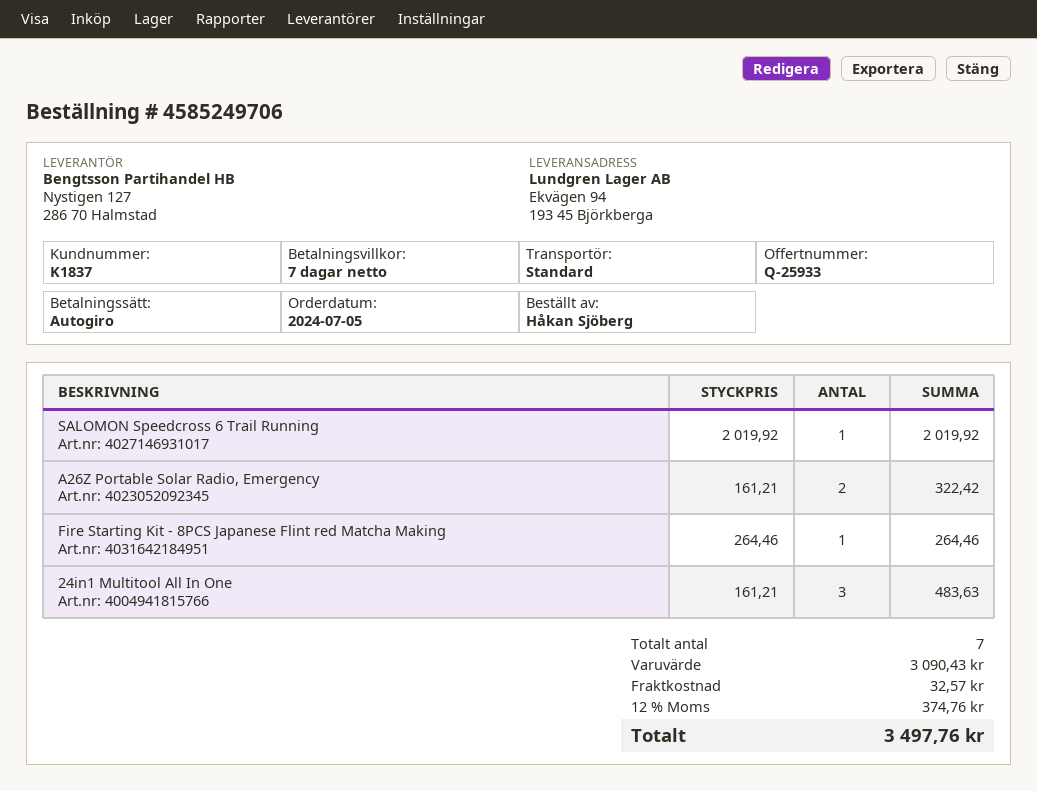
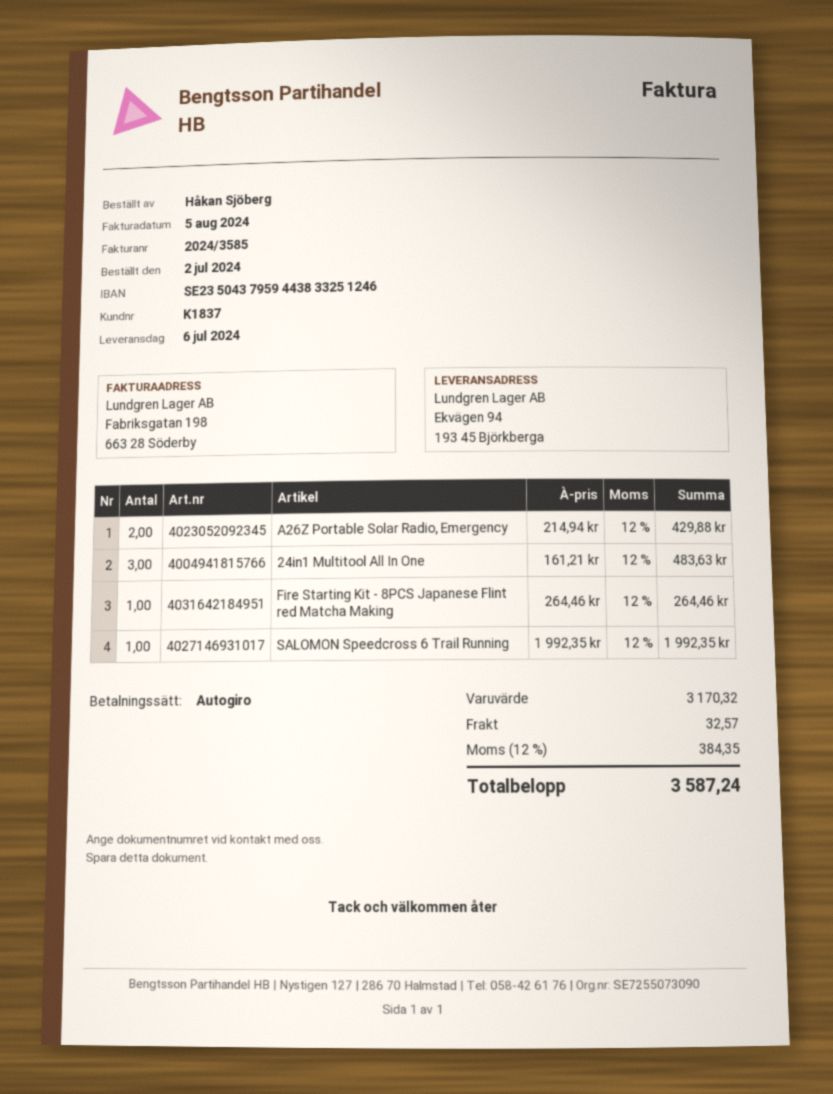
order date: 2024-07-05 -> 2024-07-02
SALOMON Speedcross 6 Trail Running: 1 x 2019.92 = 2019.92 -> 1 x 1992.35 = 1992.35
A26Z Portable Solar Radio, Emergency: 2 x 161.21 = 322.42 -> 2 x 214.94 = 429.88
subtotal: 3090.43 -> 3170.32
tax: 12% = 374.76 -> 12% = 384.35
total: 3497.76 -> 3587.24

